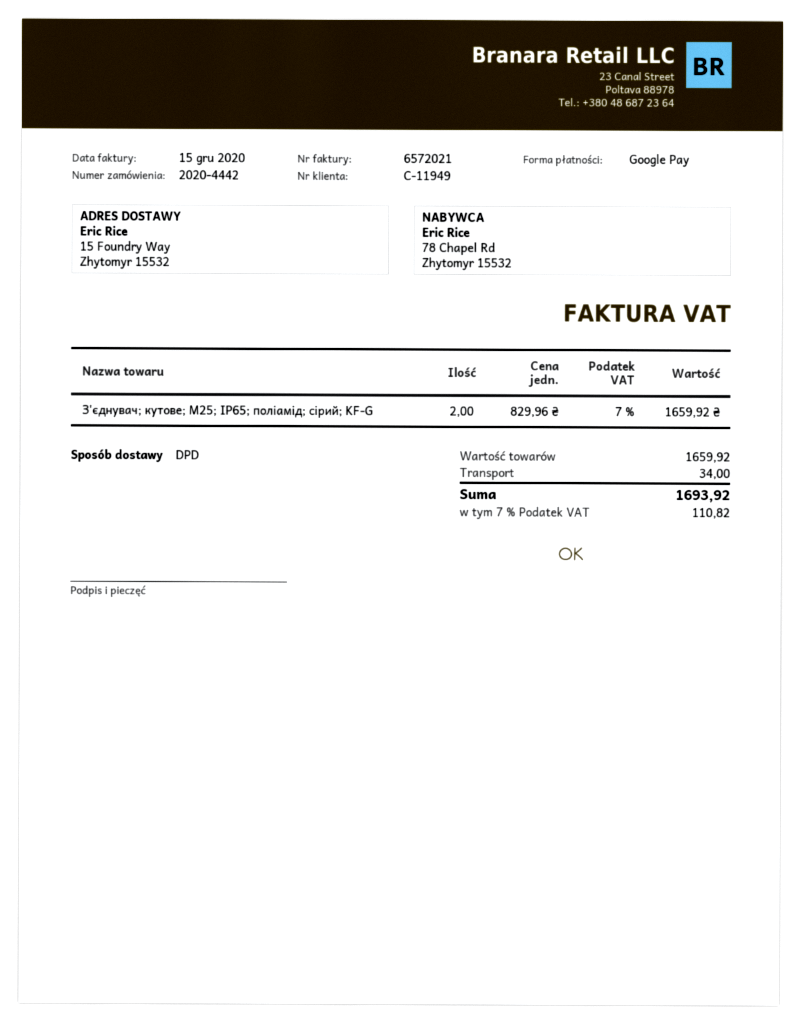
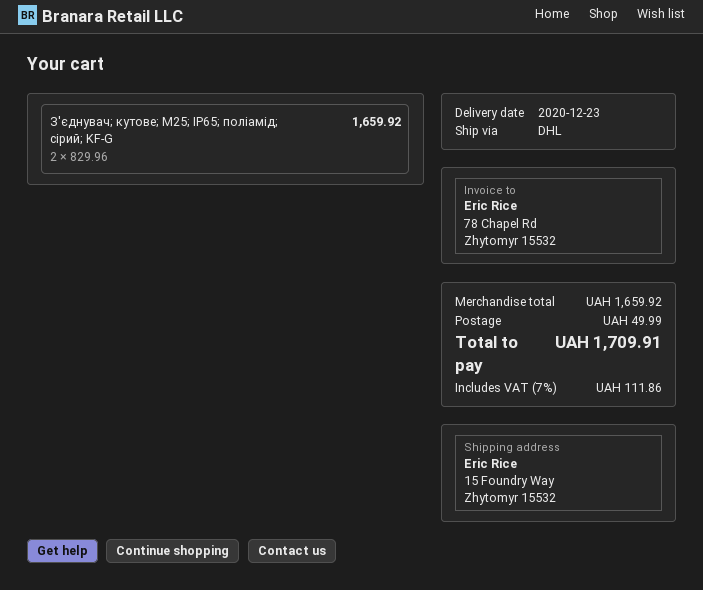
shipping method: DPD -> DHL
shipping: 34.00 -> 49.99
tax: 7% = 110.82 -> 7% = 111.86
total: 1693.92 -> 1709.91

